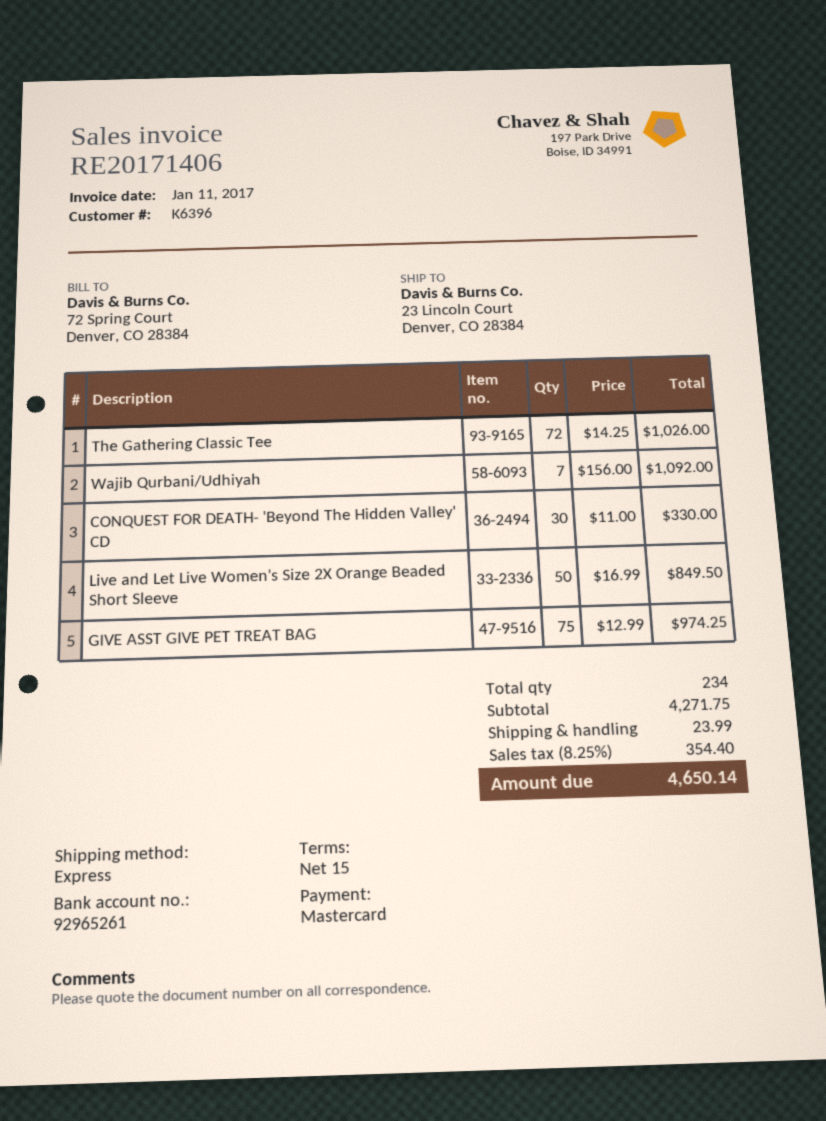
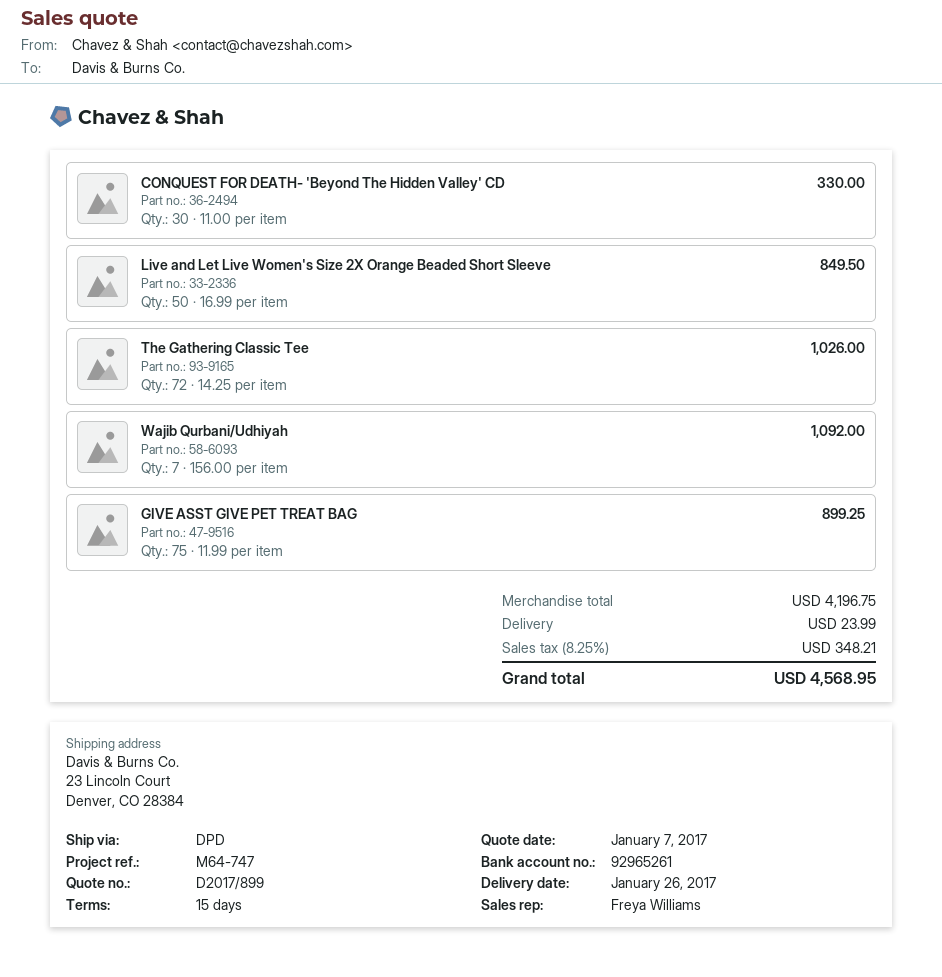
shipping method: express -> DPD
GIVE ASST GIVE PET TREAT BAG: 75 x 12.99 = 974.25 -> 75 x 11.99 = 899.25
subtotal: 4271.75 -> 4196.75
tax: 8.25% = 354.40 -> 8.25% = 348.21
total: 4650.14 -> 4568.95

